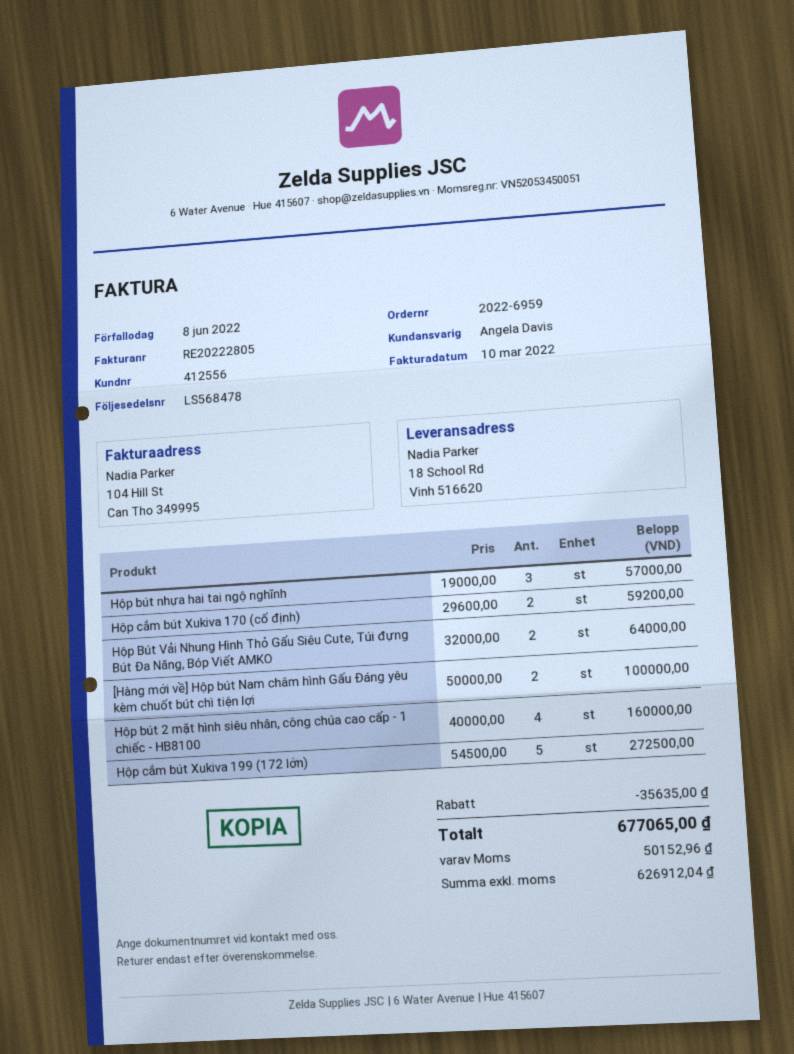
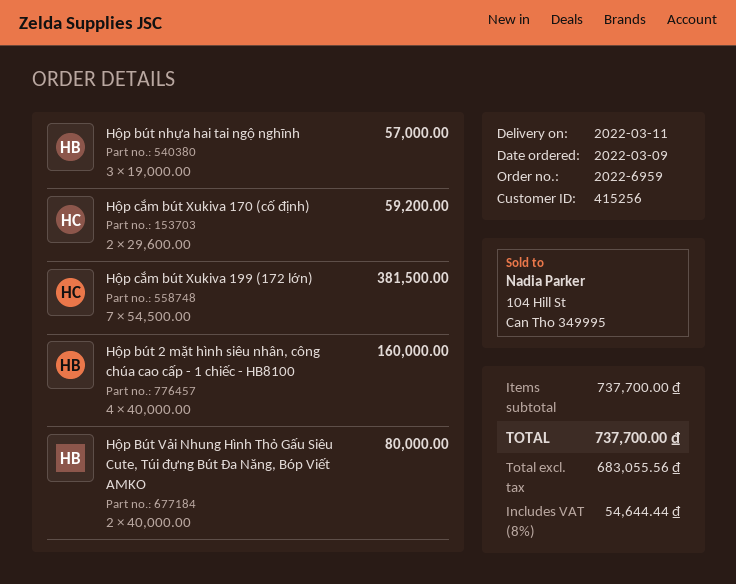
customer number: 412556 -> 415256
Hộp Bút Vải Nhung Hình Thỏ Gấu Siêu Cute, Túi đựng Bút Đa Năng, Bóp Viết AMKO: 2 x 32000.00 = 64000.00 -> 2 x 40000.00 = 80000.00
[Hàng mới về] Hộp bút Nam châm hình Gấu Đáng yêu kèm chuốt bút chì tiện lợi: 2 x 50000.00 = 100000.00 -> none
Hộp cắm bút Xukiva 199 (172 lớn): 5 x 54500.00 = 272500.00 -> 7 x 54500.00 = 381500.00
discount: 35635.00 -> none
net: 626912.04 -> 683055.56
tax: 50152.96 -> 54644.44
total: 677065.00 -> 737700.00

